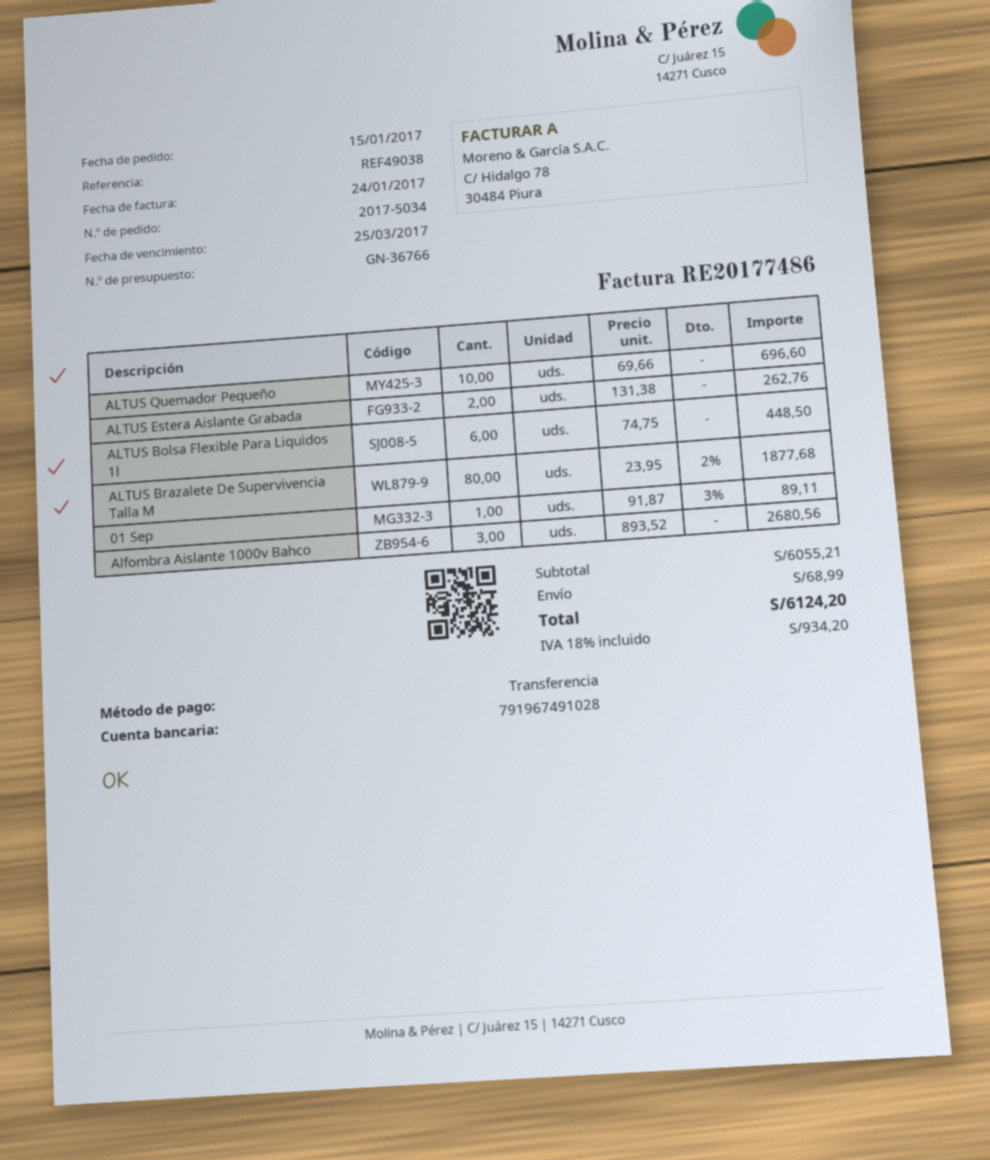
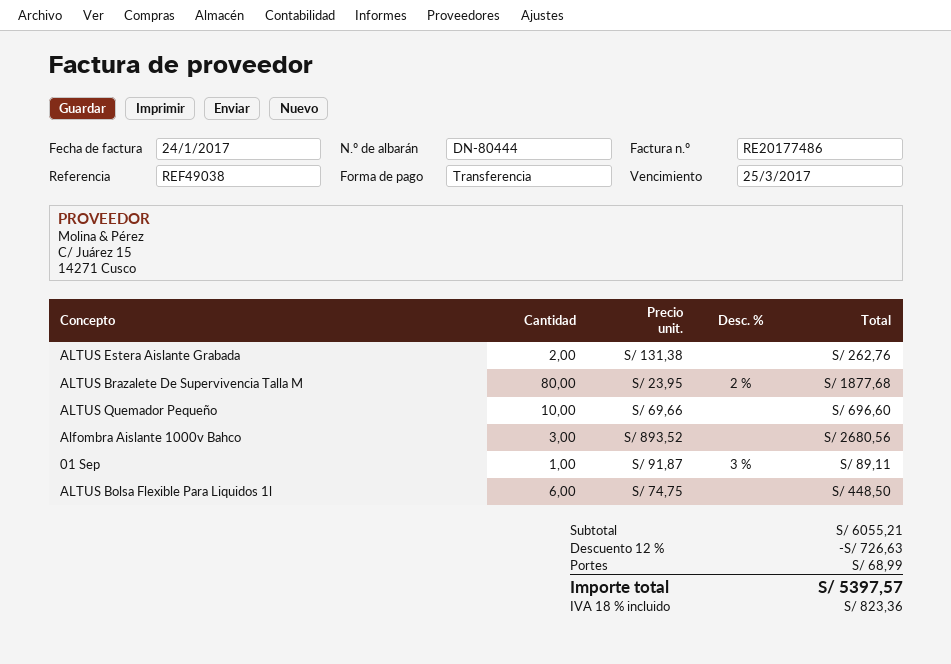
discount: none -> 12% = 726.63
tax: 18% = 934.20 -> 18% = 823.36
total: 6124.20 -> 5397.57

